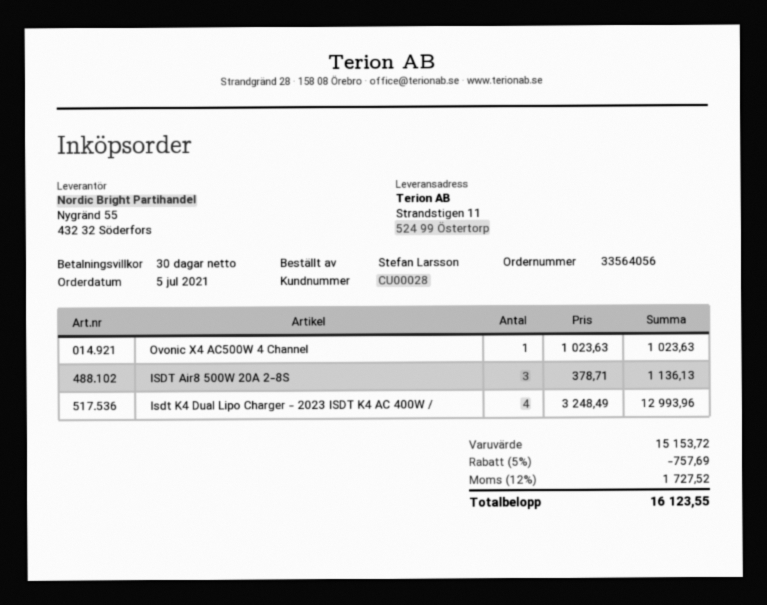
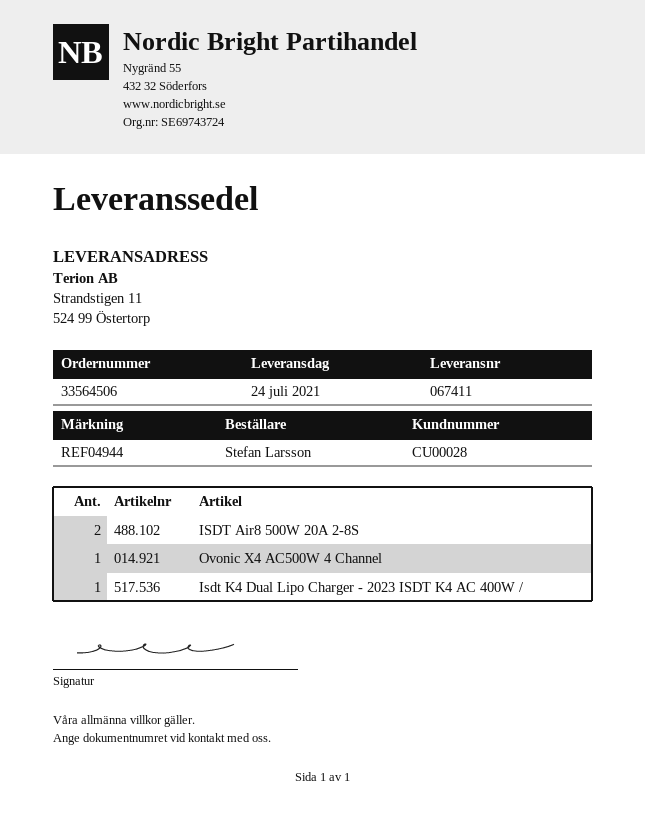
order number: 33564056 -> 33564506
ISDT Air8 500W 20A 2-8S: 3 -> 2
Isdt K4 Dual Lipo Charger - 2023 ISDT K4 AC 400W /: 4 -> 1

